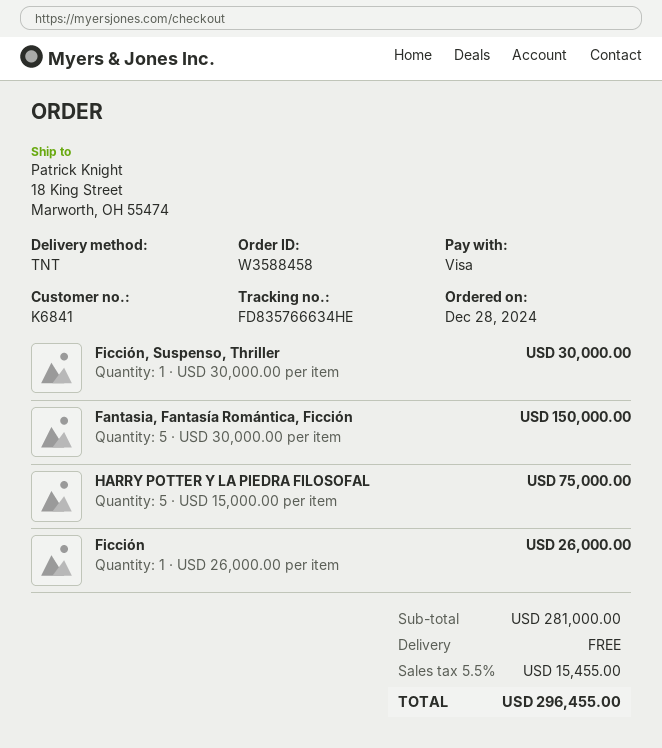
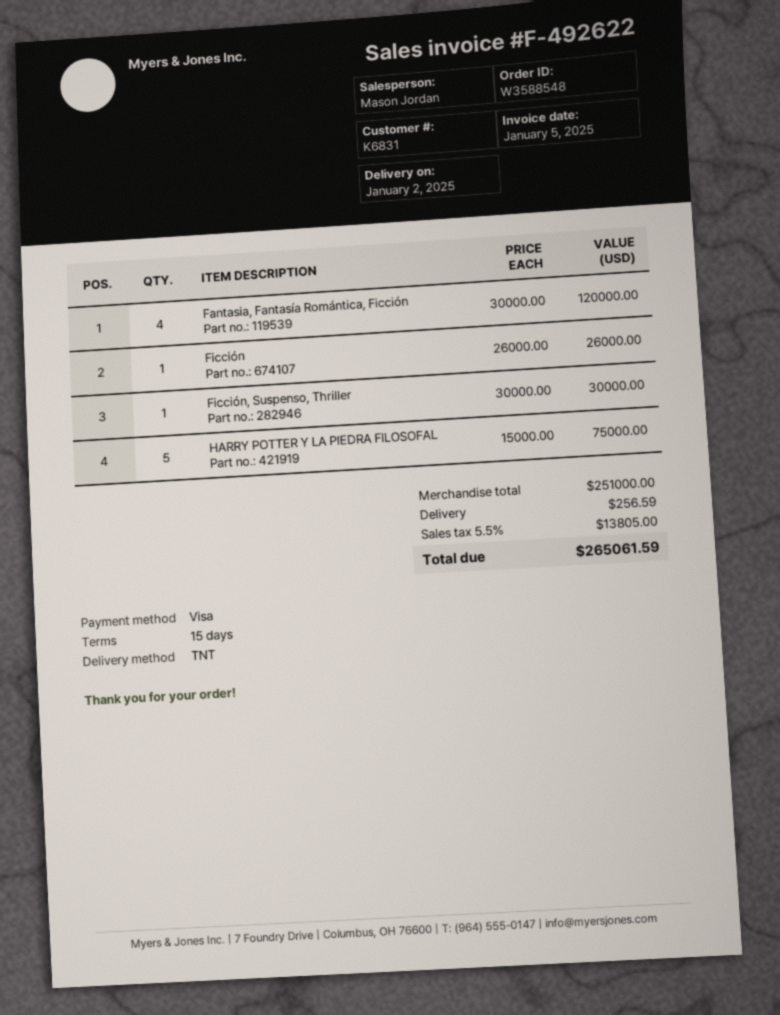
order number: W3588458 -> W3588548
customer number: K6841 -> K6831
Fantasia, Fantasía Romántica, Ficción: 5 x 30000.00 = 150000.00 -> 4 x 30000.00 = 120000.00
subtotal: 281000.00 -> 251000.00
shipping: 0.00 -> 256.59
tax: 5.5% = 15455.00 -> 5.5% = 13805.00
total: 296455.00 -> 265061.59

